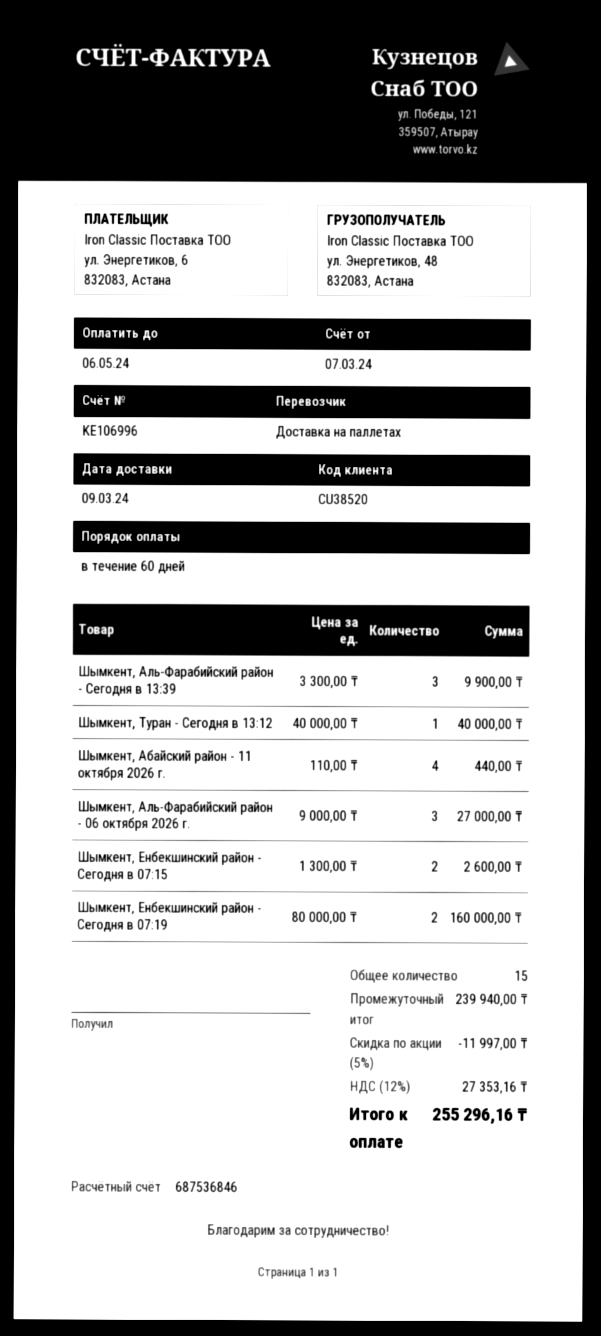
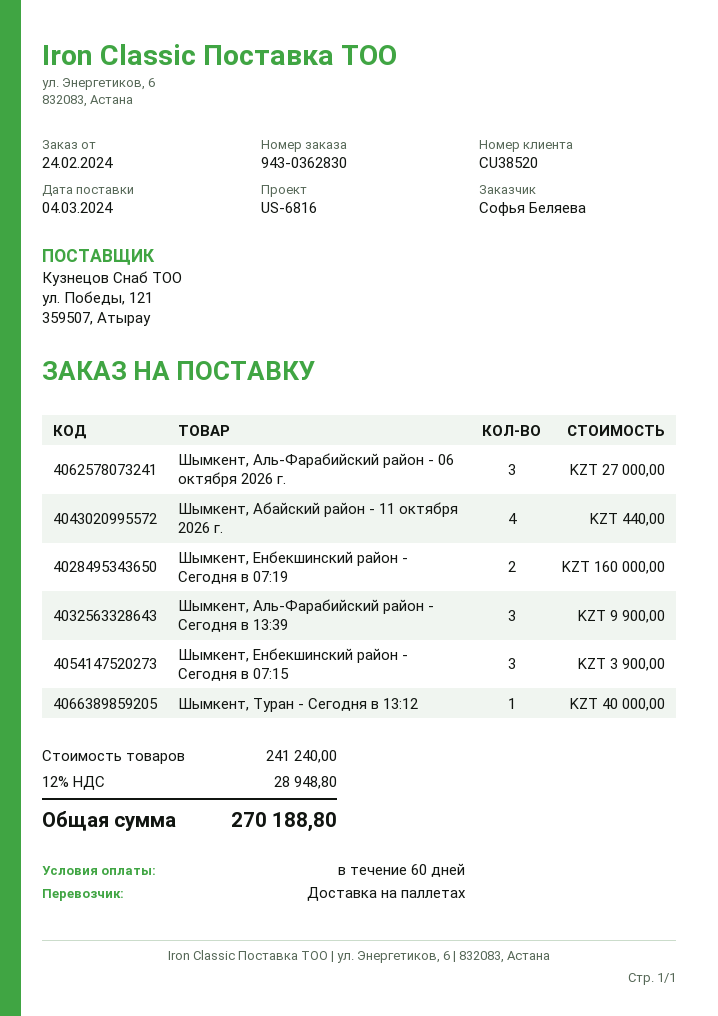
delivery date: 2024-03-09 -> 2024-03-04
Шымкент, Енбекшинский район - Сегодня в 07:15: 2 for 2600.00 -> 3 for 3900.00
subtotal: 239940.00 -> 241240.00
discount: 5% = 11997.00 -> none
tax: 12% = 27353.16 -> 12% = 28948.80
total: 255296.16 -> 270188.80

